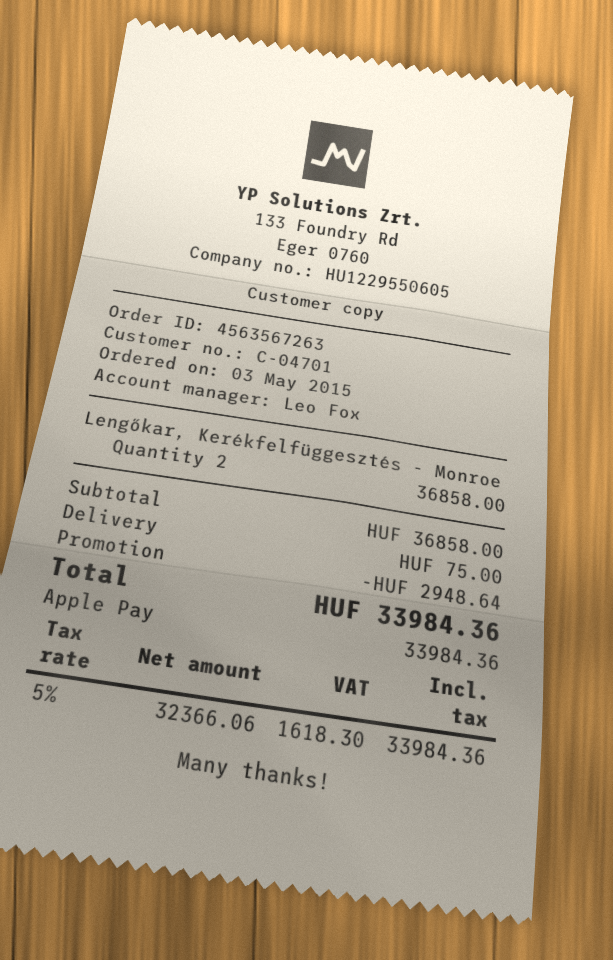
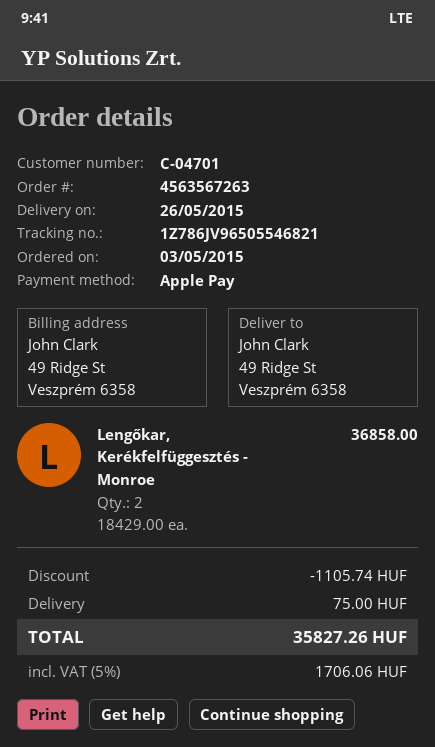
discount: 2948.64 -> 1105.74
tax: 5% = 1618.30 -> 5% = 1706.06
total: 33984.36 -> 35827.26

